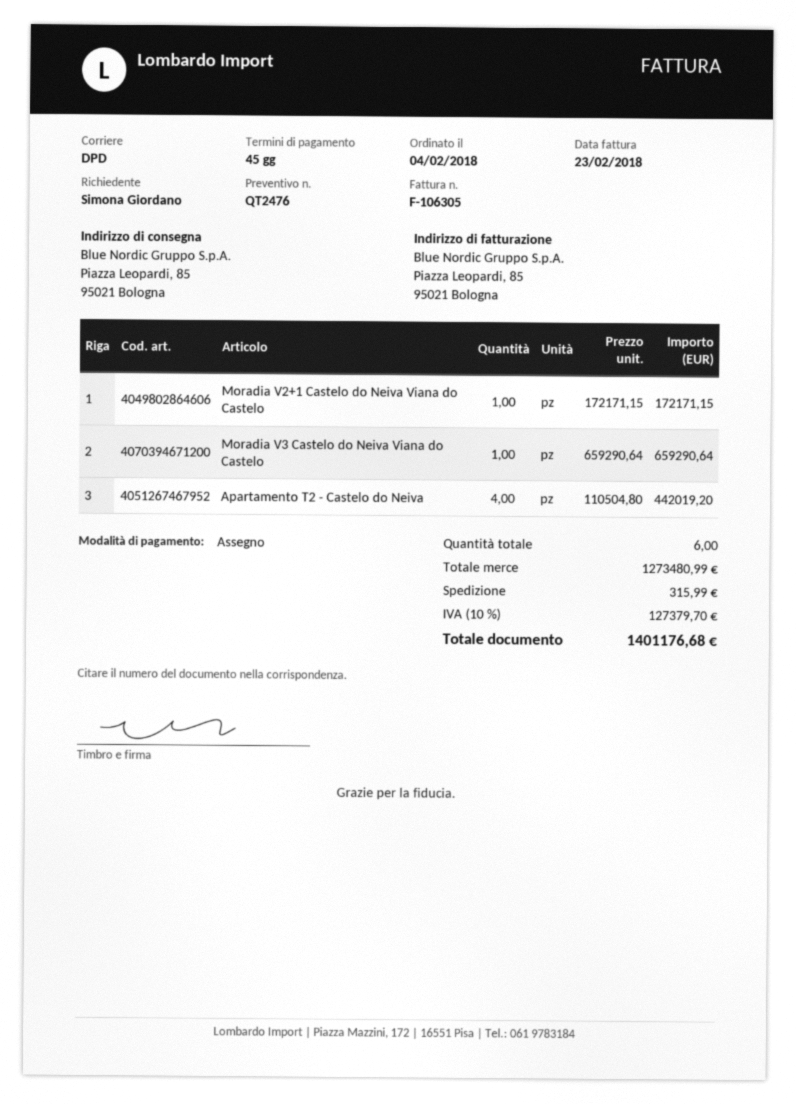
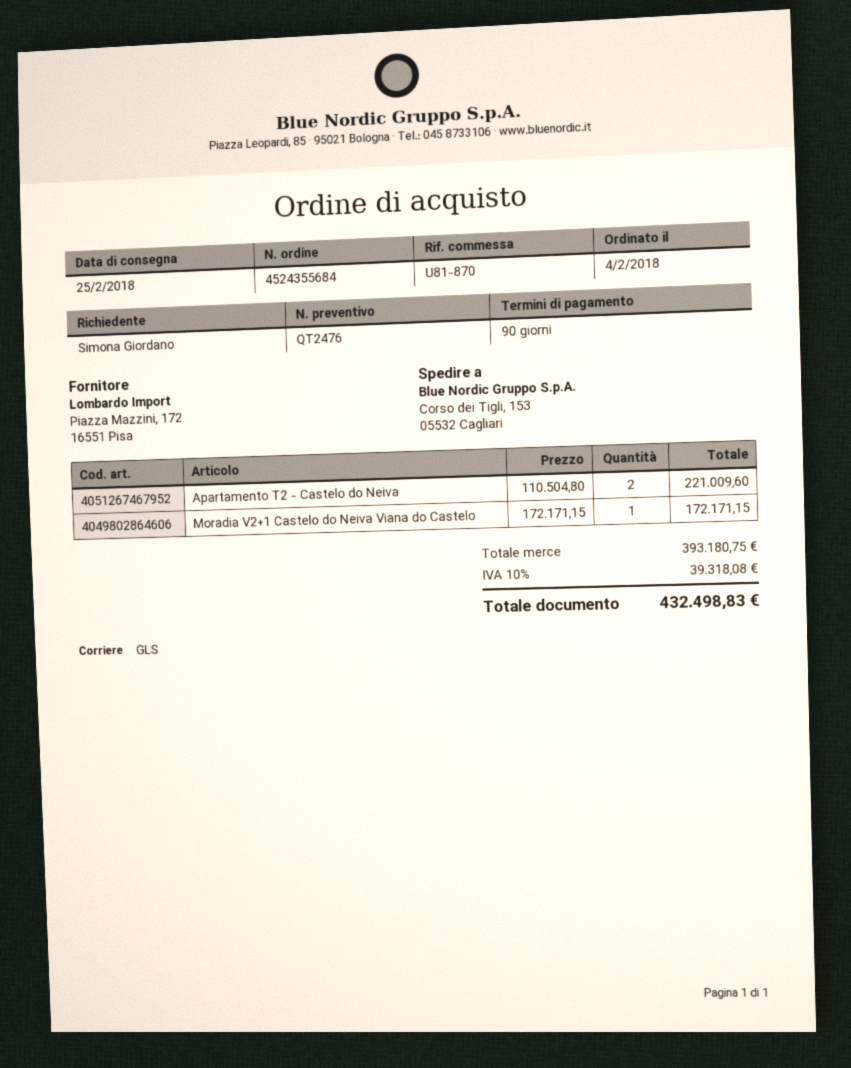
payment terms: 45 days -> 90 days
shipping method: DPD -> GLS
ship to: Piazza Leopardi, 85, 95021 Bologna -> Corso dei Tigli, 153, 05532 Cagliari
Moradia V3 Castelo do Neiva Viana do Castelo: 1 x 659290.64 = 659290.64 -> none
Apartamento T2 - Castelo do Neiva: 4 x 110504.80 = 442019.20 -> 2 x 110504.80 = 221009.60
subtotal: 1273480.99 -> 393180.75
shipping: 315.99 -> none
tax: 10% = 127379.70 -> 10% = 39318.08
total: 1401176.68 -> 432498.83

